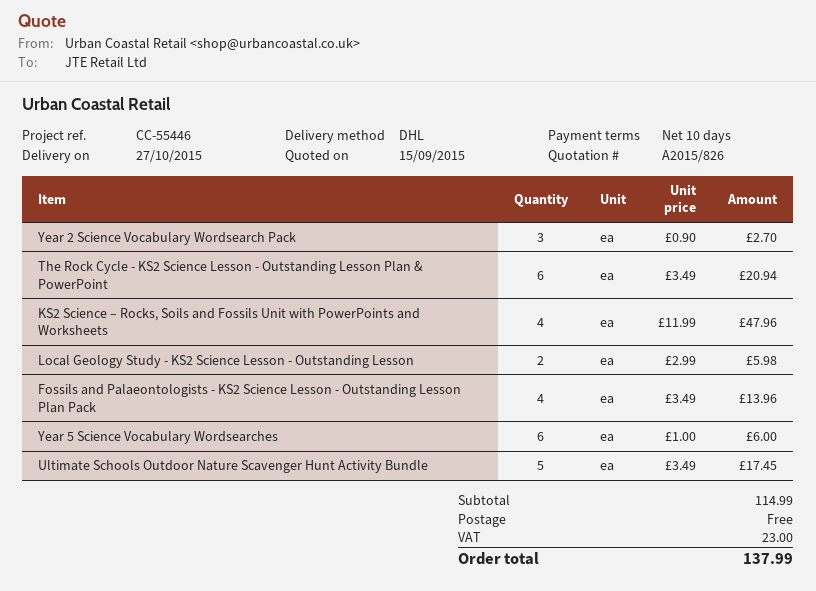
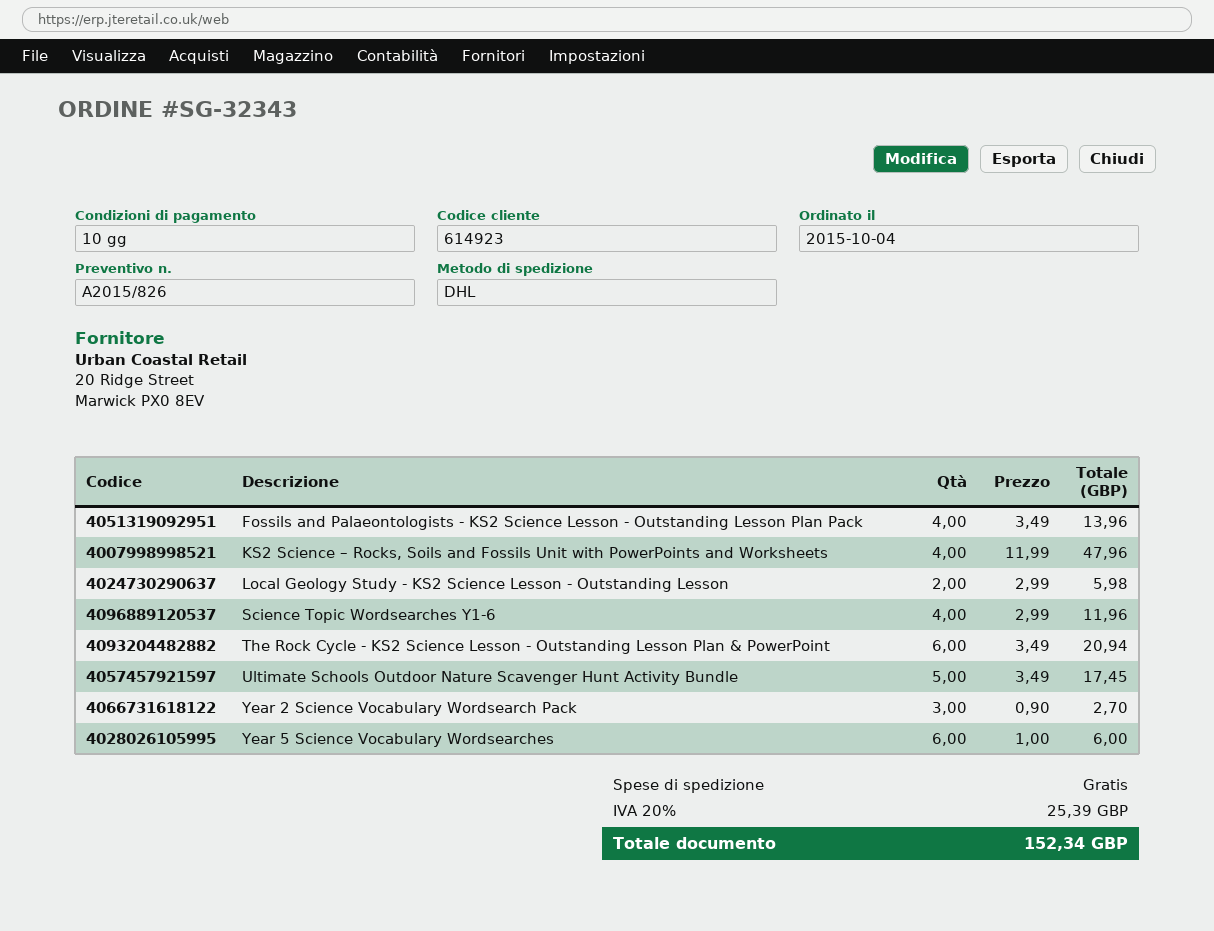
Science Topic Wordsearches Y1-6: none -> 4 x 2.99 = 11.96
tax: 23.00 -> 25.39
total: 137.99 -> 152.34

